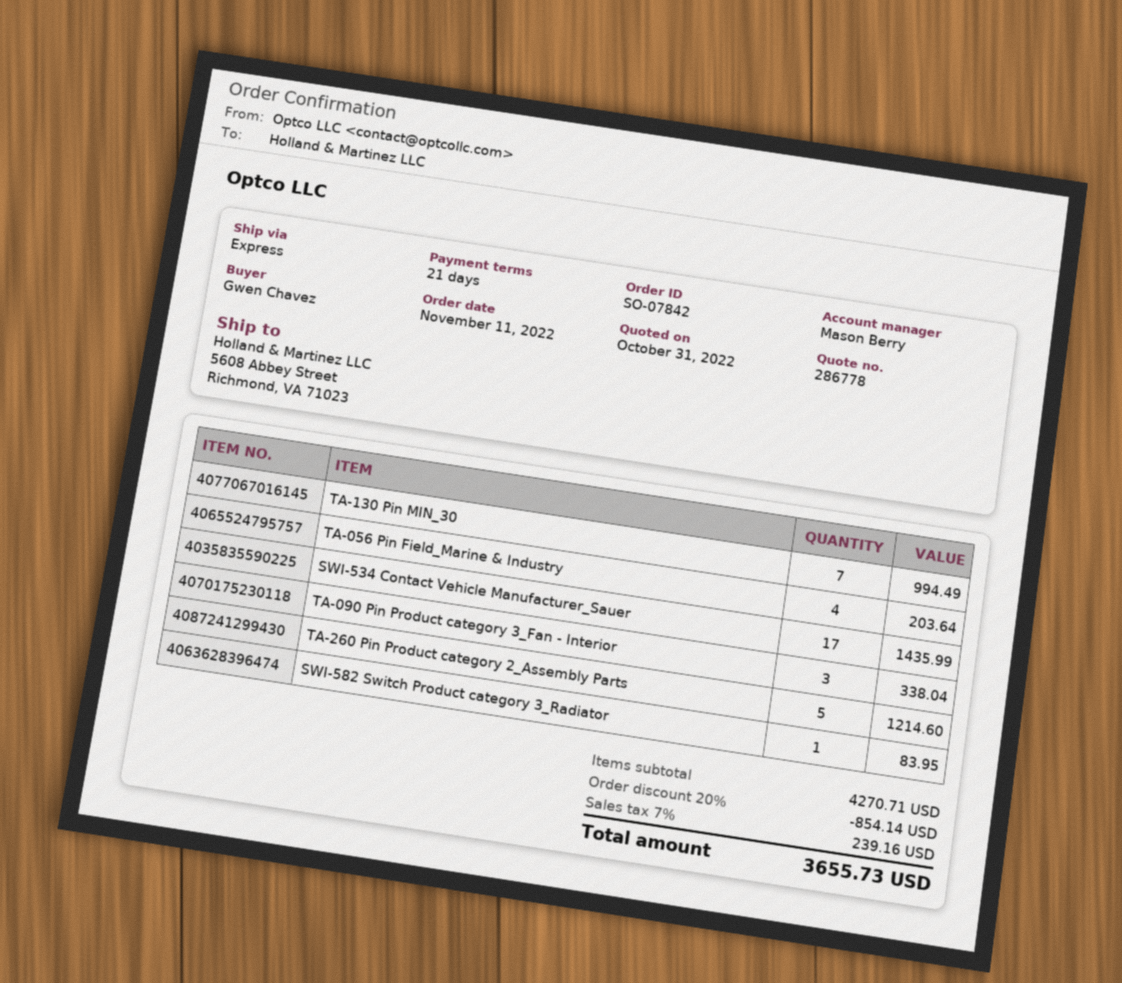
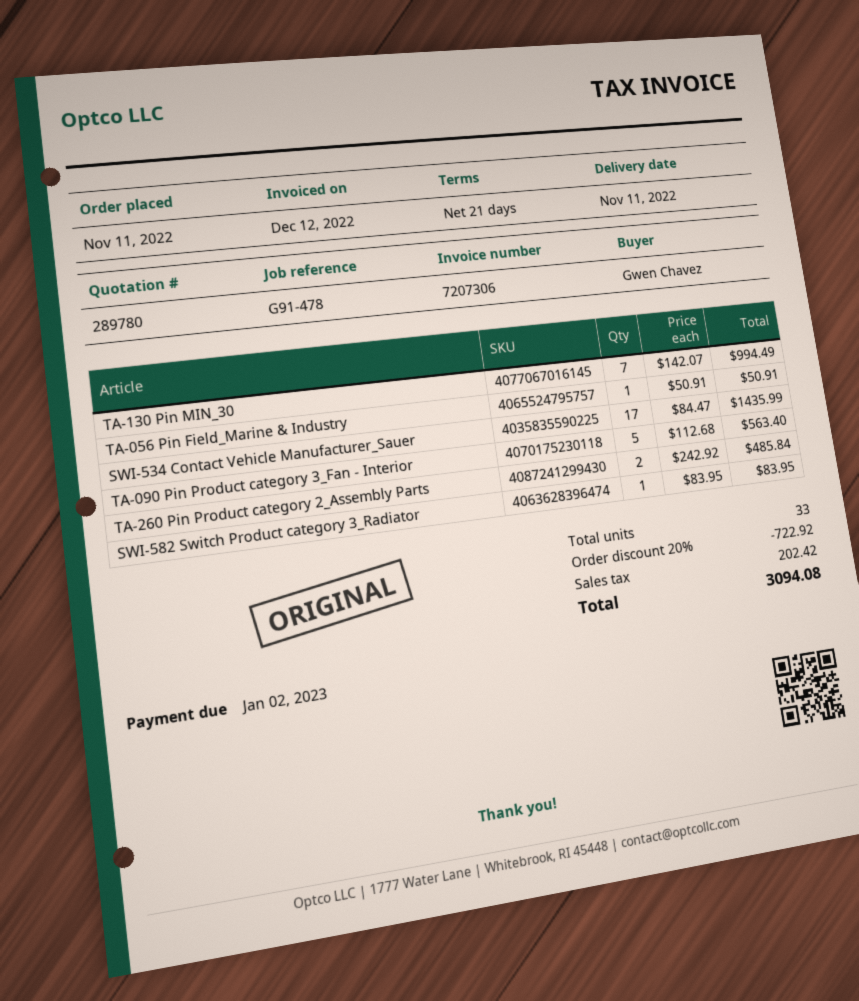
quote number: 286778 -> 289780
TA-056 Pin Field_Marine & Industry: 4 for 203.64 -> 1 for 50.91
TA-090 Pin Product category 3_Fan - Interior: 3 for 338.04 -> 5 for 563.40
TA-260 Pin Product category 2_Assembly Parts: 5 for 1214.60 -> 2 for 485.84
discount: 20% = 854.14 -> 20% = 722.92
tax: 239.16 -> 202.42
total: 3655.73 -> 3094.08

